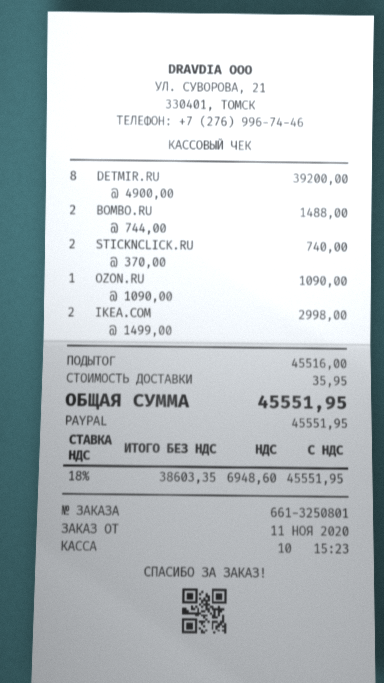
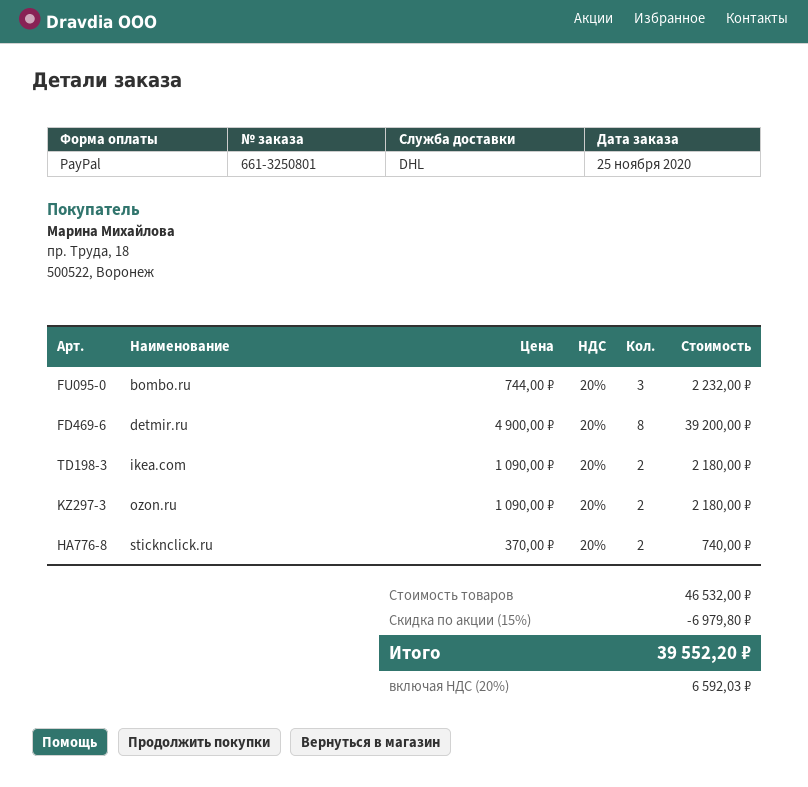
order date: 2020-11-11 -> 2020-11-25
BOMBO.RU: 2 x 744.00 = 1488.00 -> 3 x 744.00 = 2232.00
OZON.RU: 1 x 1090.00 = 1090.00 -> 2 x 1090.00 = 2180.00
IKEA.COM: 2 x 1499.00 = 2998.00 -> 2 x 1090.00 = 2180.00
subtotal: 45516.00 -> 46532.00
discount: none -> 15% = 6979.80
shipping: 35.95 -> none
tax: 18% = 6948.60 -> 20% = 6592.03
total: 45551.95 -> 39552.20

